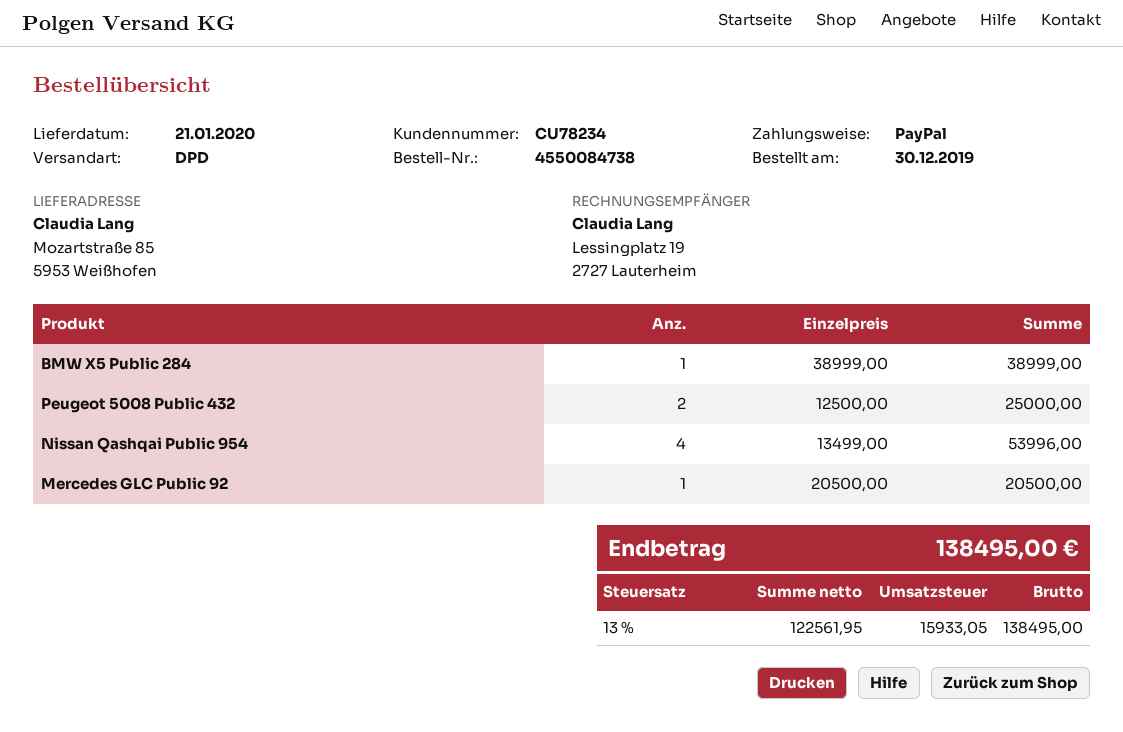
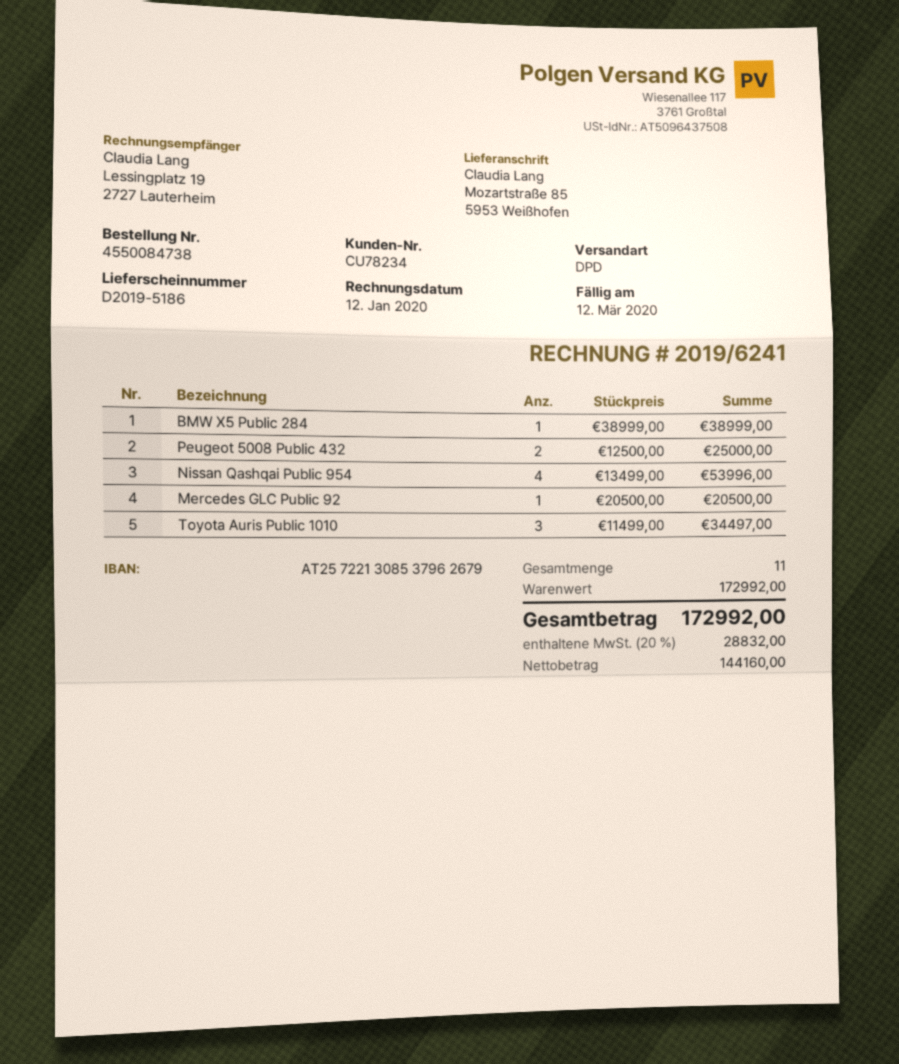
Toyota Auris Public 1010: none -> 3 x 11499.00 = 34497.00
net: 122561.95 -> 144160.00
tax: 13% = 15933.05 -> 20% = 28832.00
total: 138495.00 -> 172992.00

